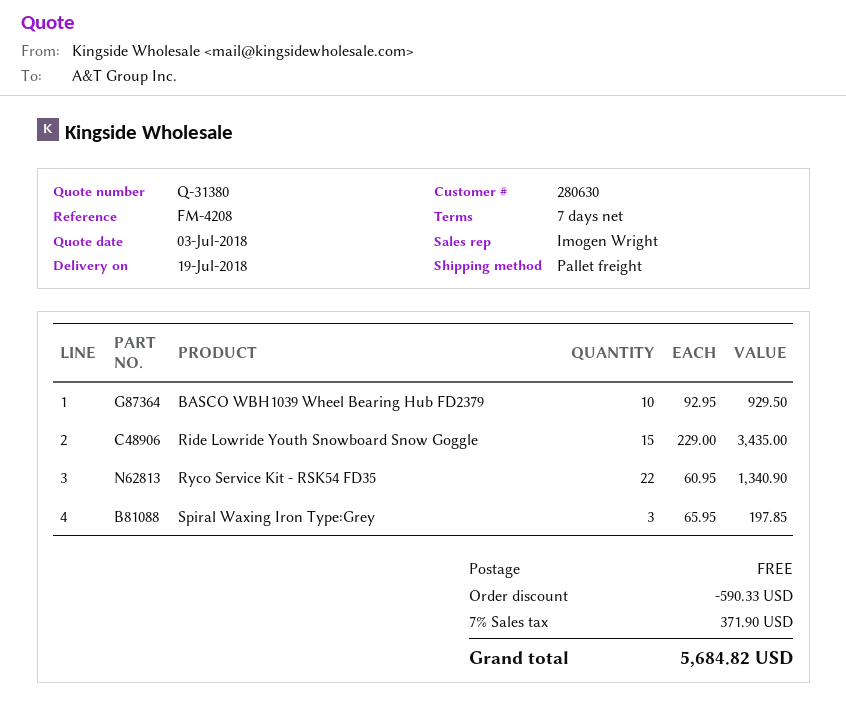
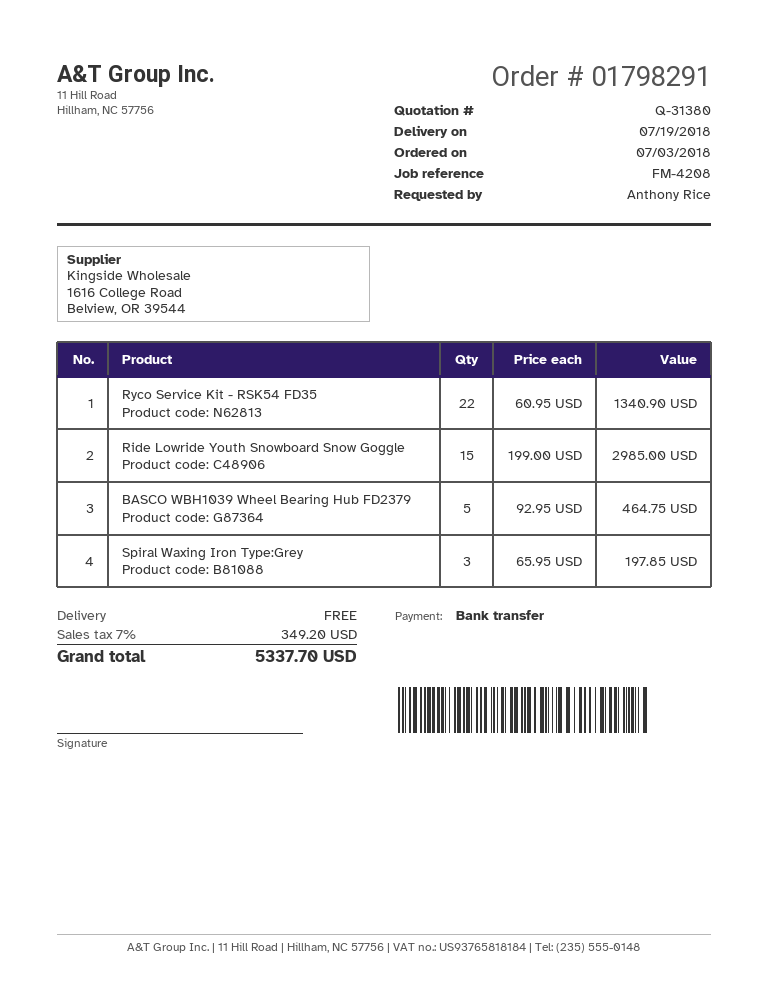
BASCO WBH1039 Wheel Bearing Hub FD2379: 10 x 92.95 = 929.50 -> 5 x 92.95 = 464.75
Ride Lowride Youth Snowboard Snow Goggle: 15 x 229.00 = 3435.00 -> 15 x 199.00 = 2985.00
discount: 590.33 -> none
tax: 7% = 371.90 -> 7% = 349.20
total: 5684.82 -> 5337.70

